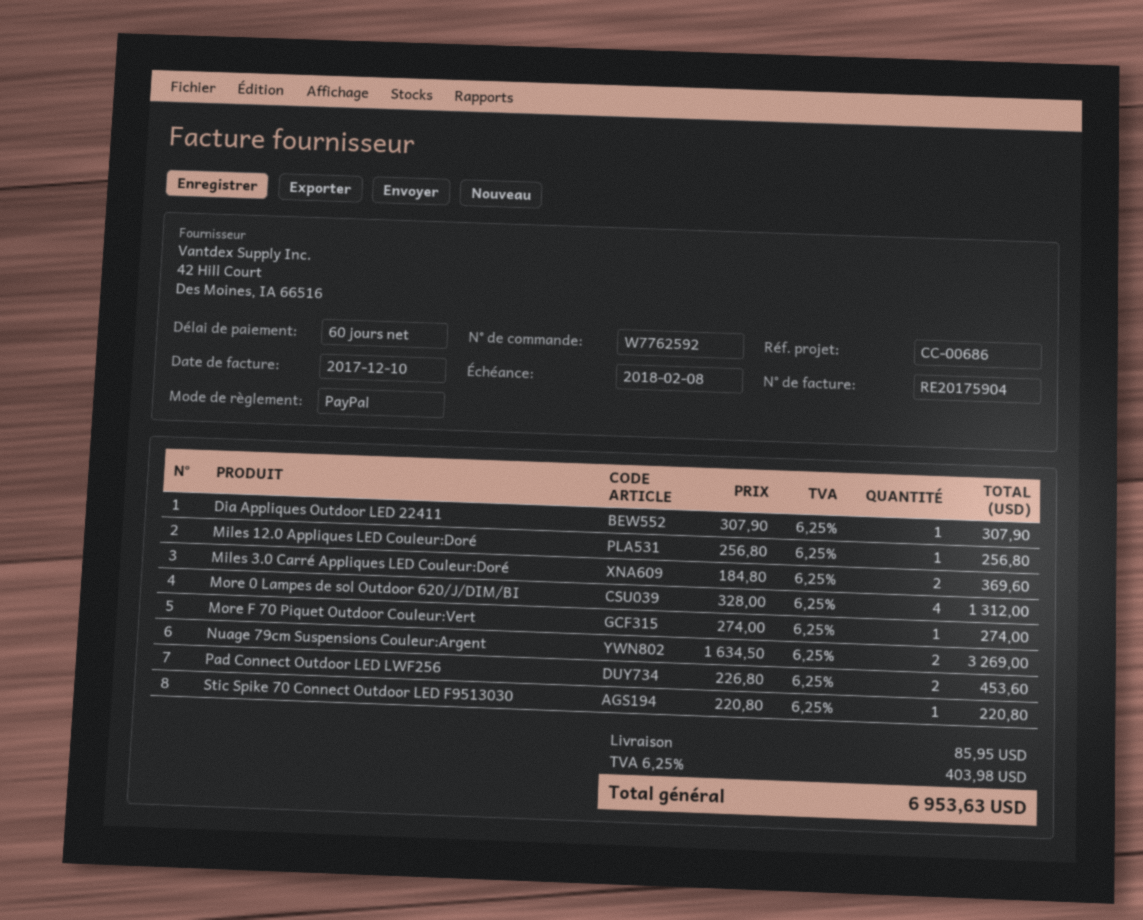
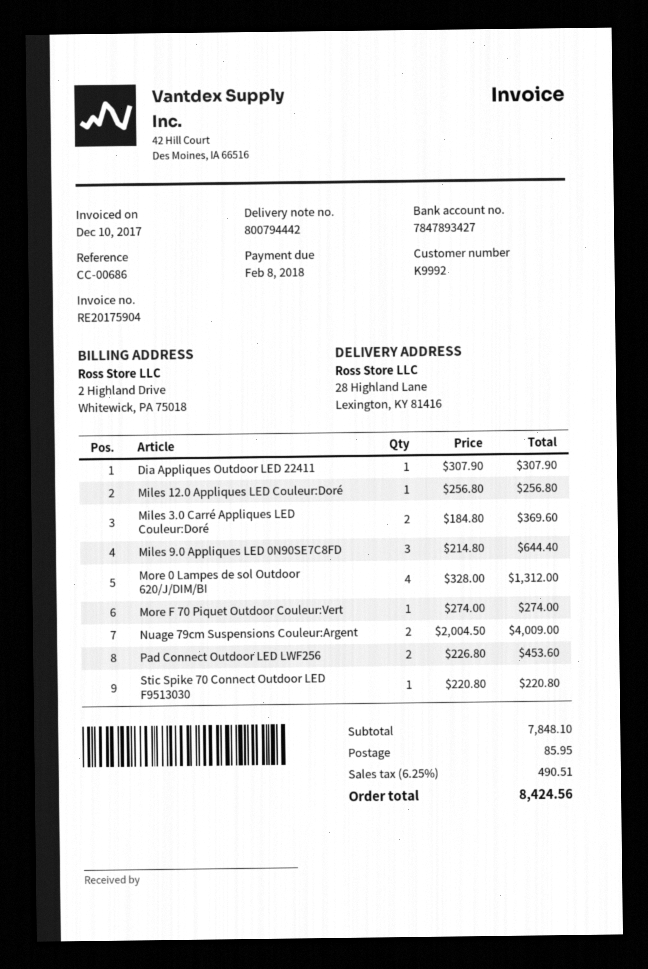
Nuage 79cm Suspensions Couleur:Argent: 2 x 1634.50 = 3269.00 -> 2 x 2004.50 = 4009.00
Miles 9.0 Appliques LED 0N90SE7C8FD: none -> 3 x 214.80 = 644.40
tax: 6.25% = 403.98 -> 6.25% = 490.51
total: 6953.63 -> 8424.56

